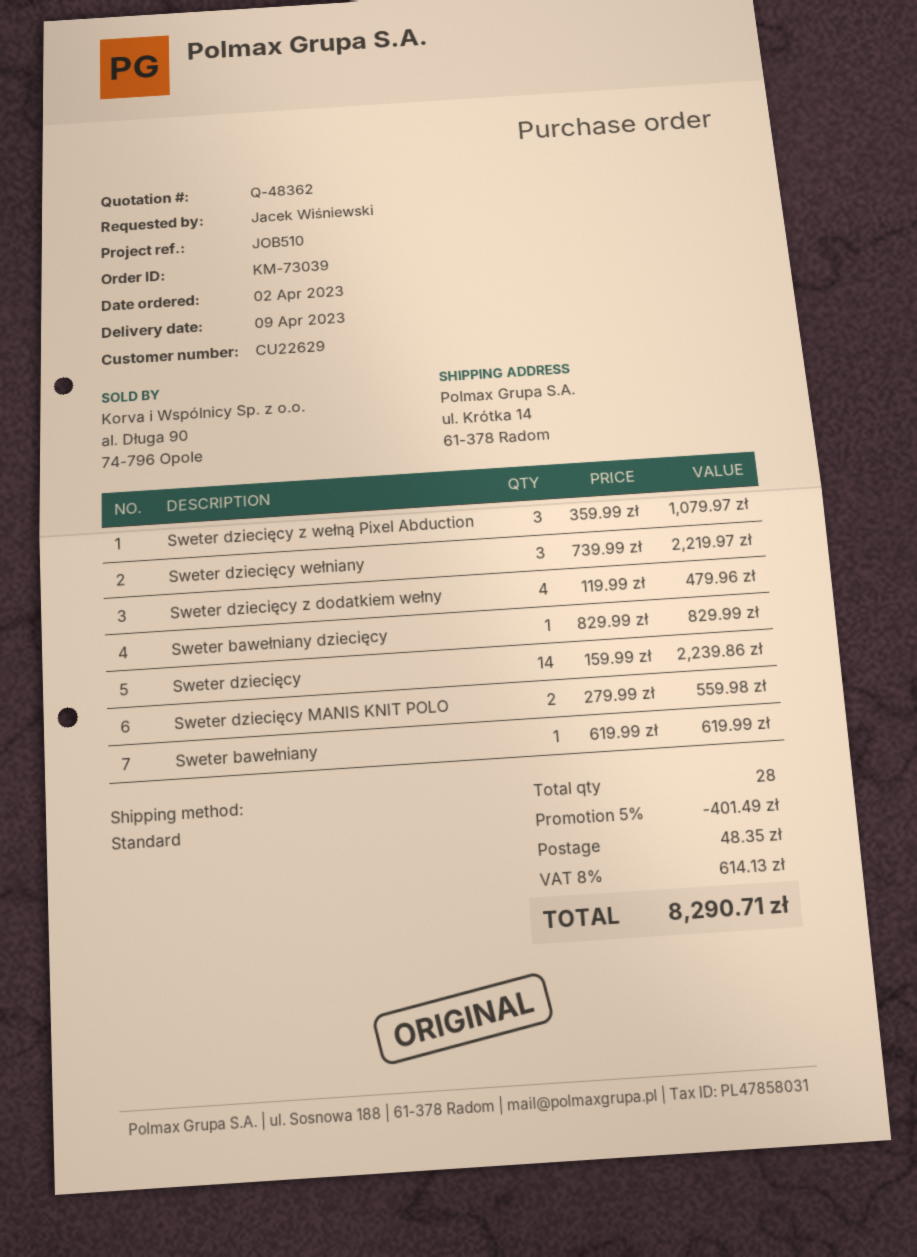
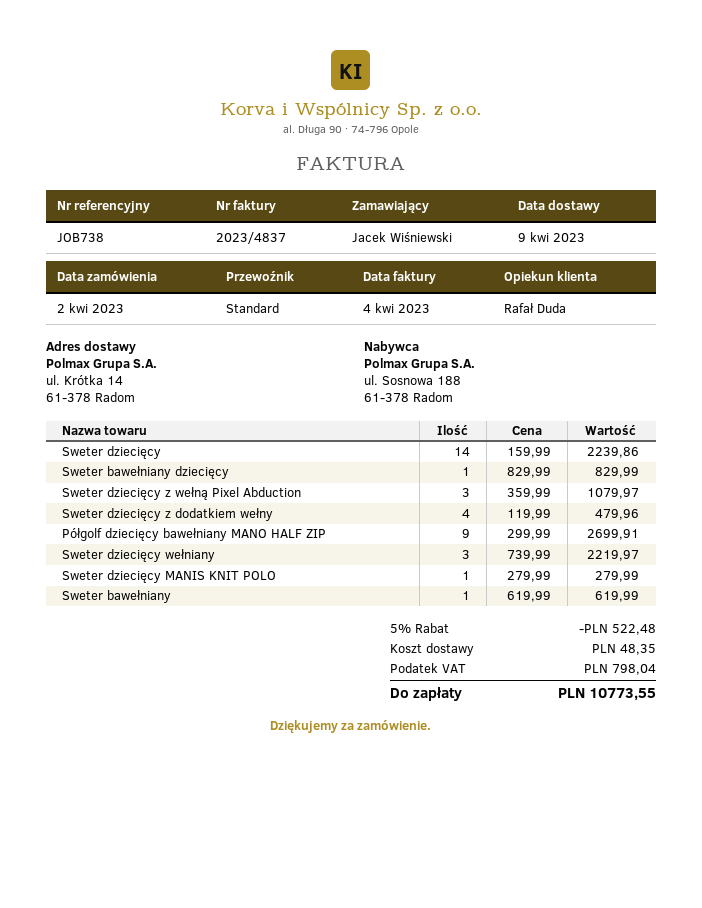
reference: JOB510 -> JOB738
Sweter dziecięcy MANIS KNIT POLO: 2 x 279.99 = 559.98 -> 1 x 279.99 = 279.99
Półgolf dziecięcy bawełniany MANO HALF ZIP: none -> 9 x 299.99 = 2699.91
discount: 5% = 401.49 -> 5% = 522.48
tax: 614.13 -> 798.04
total: 8290.71 -> 10773.55

